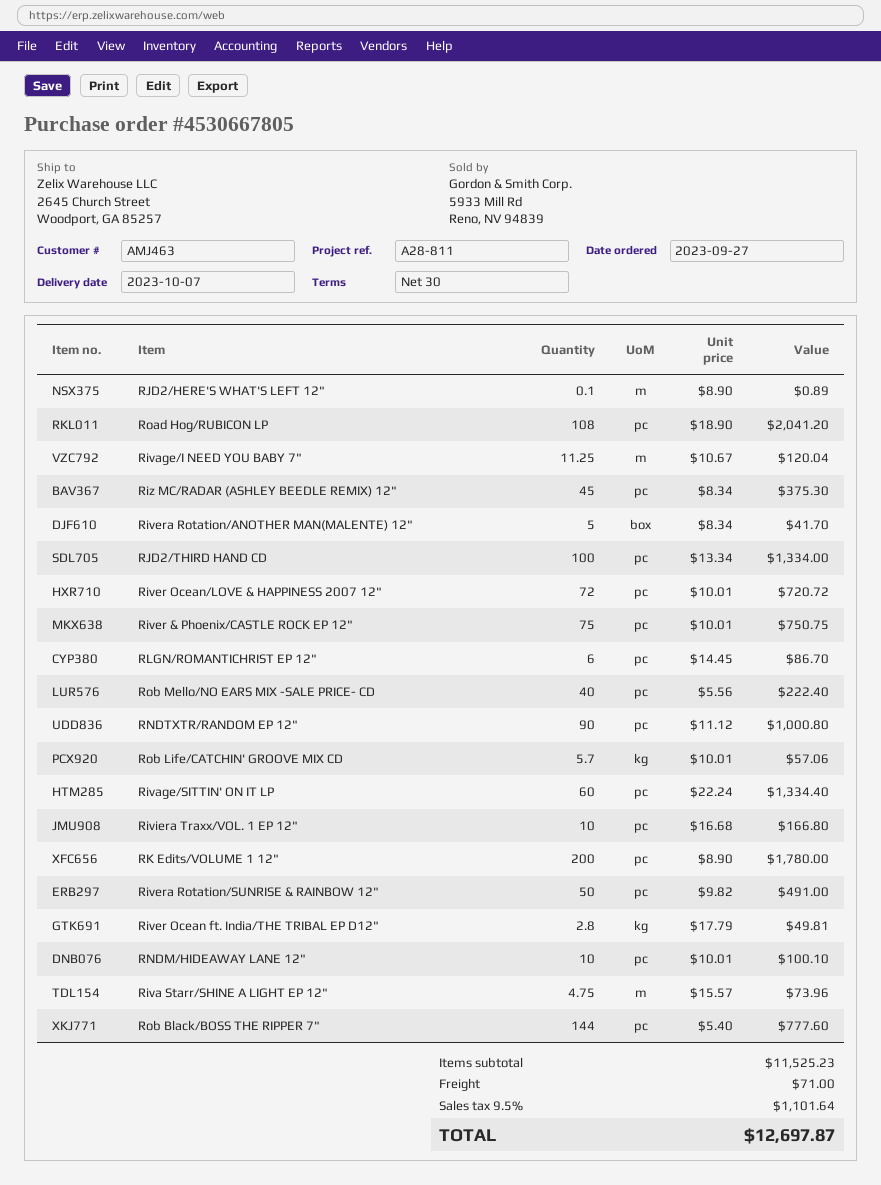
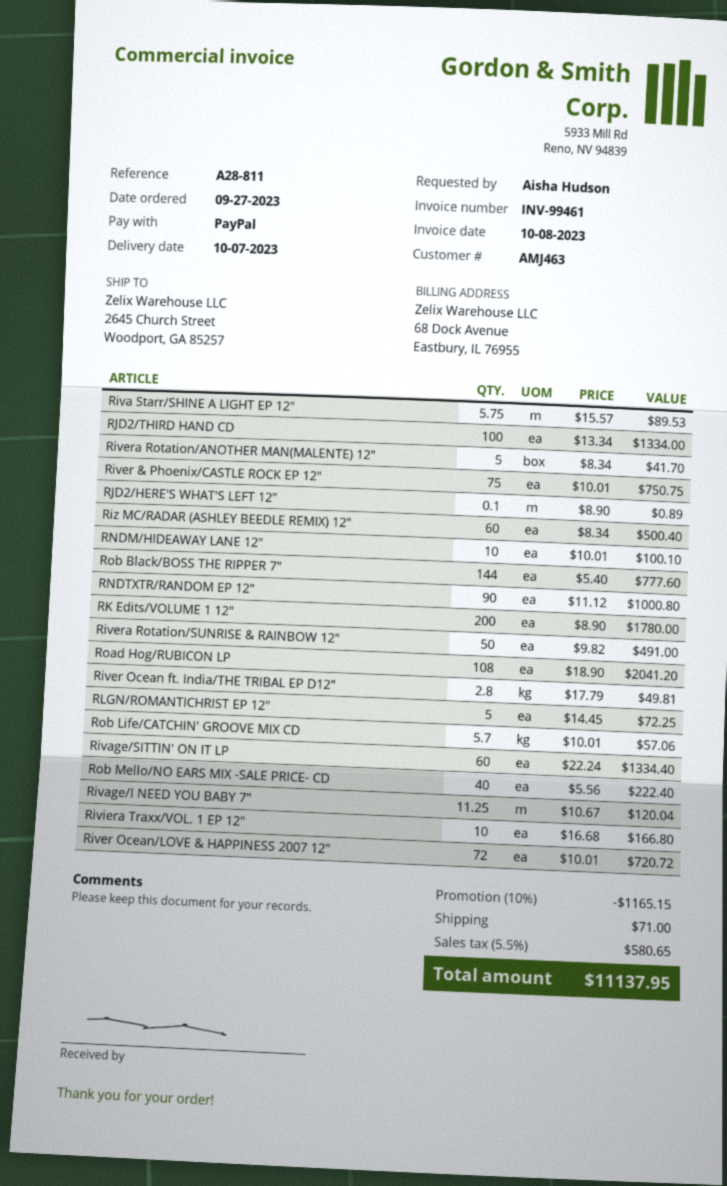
Riz MC/RADAR (ASHLEY BEEDLE REMIX) 12": 45 x 8.34 = 375.30 -> 60 x 8.34 = 500.40
RLGN/ROMANTICHRIST EP 12": 6 x 14.45 = 86.70 -> 5 x 14.45 = 72.25
Riva Starr/SHINE A LIGHT EP 12": 4.75 x 15.57 = 73.96 -> 5.75 x 15.57 = 89.53
discount: none -> 10% = 1165.15
tax: 9.5% = 1101.64 -> 5.5% = 580.65
total: 12697.87 -> 11137.95

